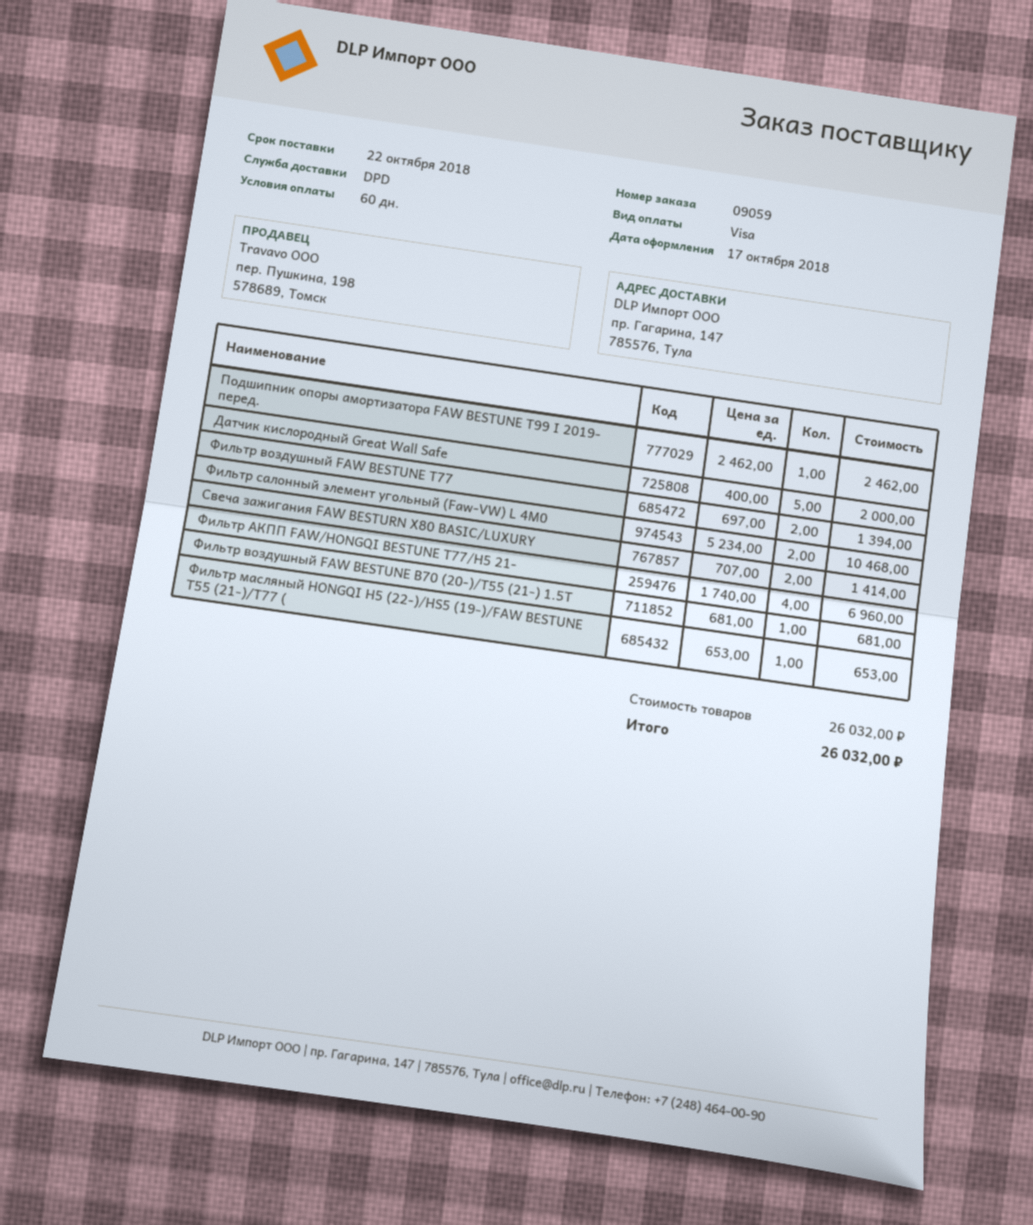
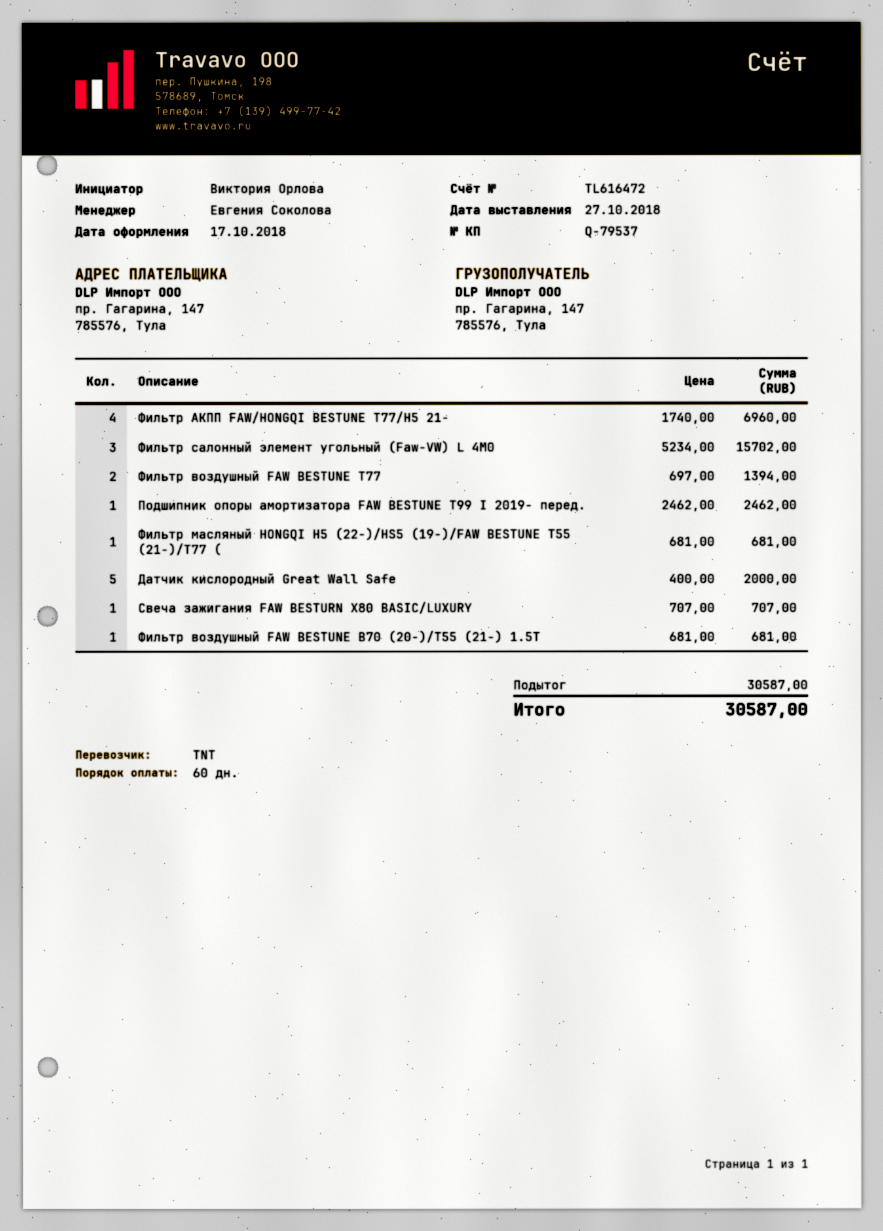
shipping method: DPD -> TNT
Фильтр салонный элемент угольный (Faw-VW) L 4M0: 2 x 5234.00 = 10468.00 -> 3 x 5234.00 = 15702.00
Свеча зажигания FAW BESTURN X80 BASIC/LUXURY: 2 x 707.00 = 1414.00 -> 1 x 707.00 = 707.00
Фильтр масляный HONGQI H5 (22-)/HS5 (19-)/FAW BESTUNE T55 (21-)/T77 (: 1 x 653.00 = 653.00 -> 1 x 681.00 = 681.00
subtotal: 26032.00 -> 30587.00
total: 26032.00 -> 30587.00

